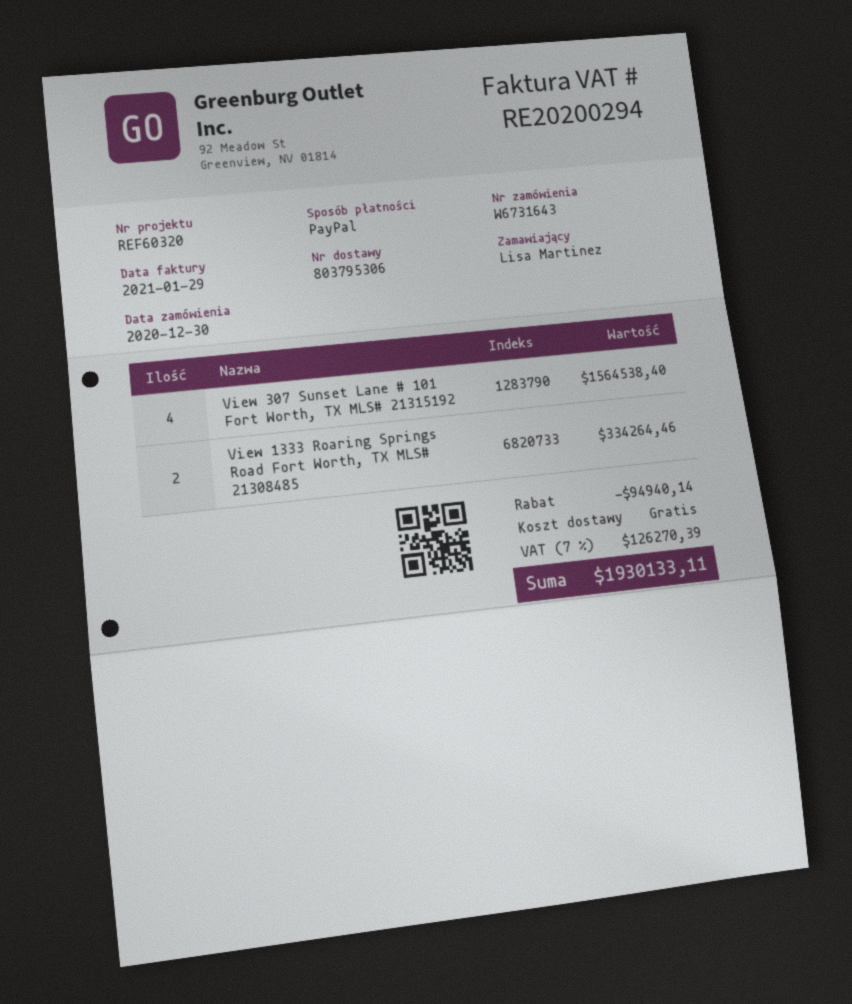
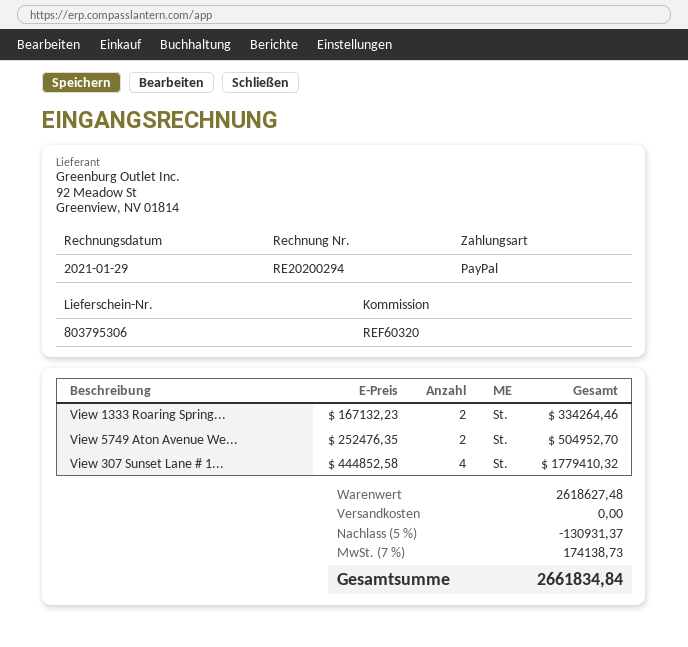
View 307 Sunset Lane # 101 Fort Worth, TX MLS# 21315192: 4 for 1564538.40 -> 4 for 1779410.32
View 5749 Aton Avenue We...: none -> 2 for 504952.70
discount: 94940.14 -> 130931.37
tax: 7% = 126270.39 -> 7% = 174138.73
total: 1930133.11 -> 2661834.84

